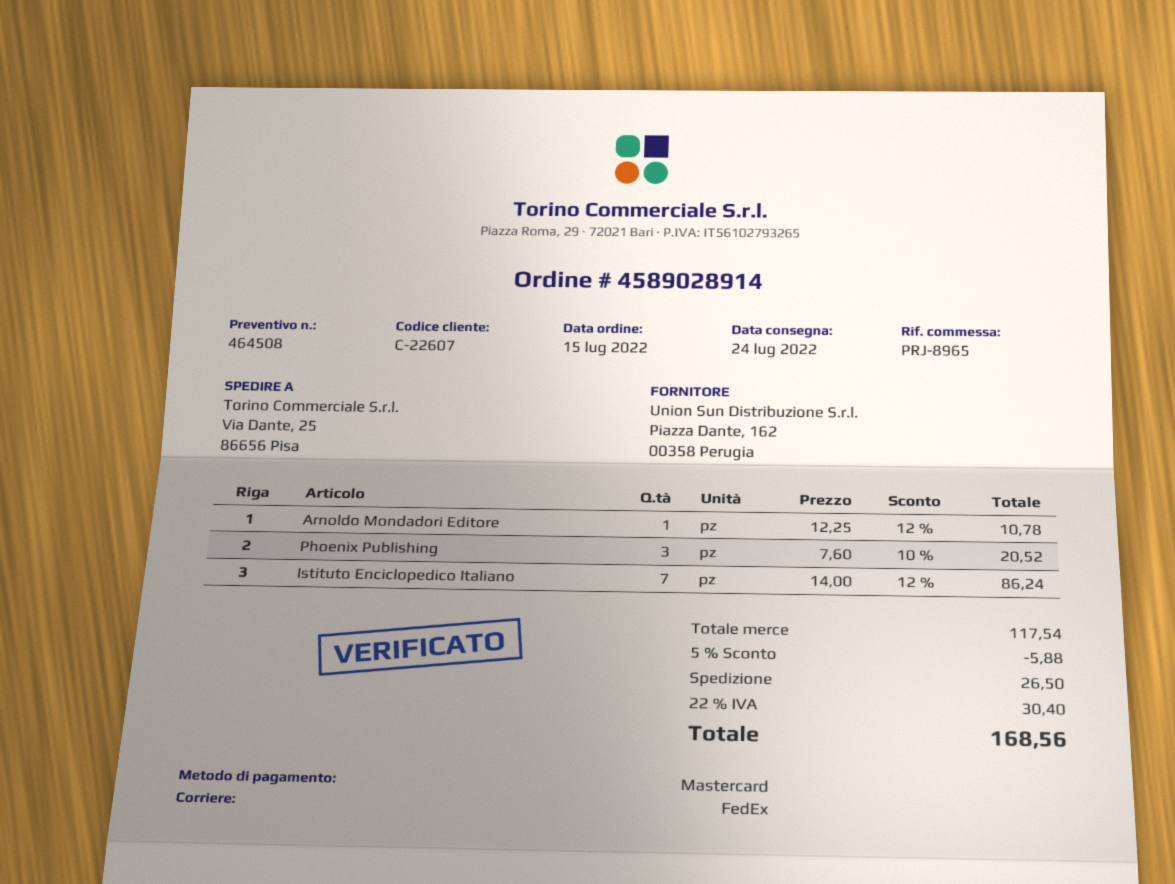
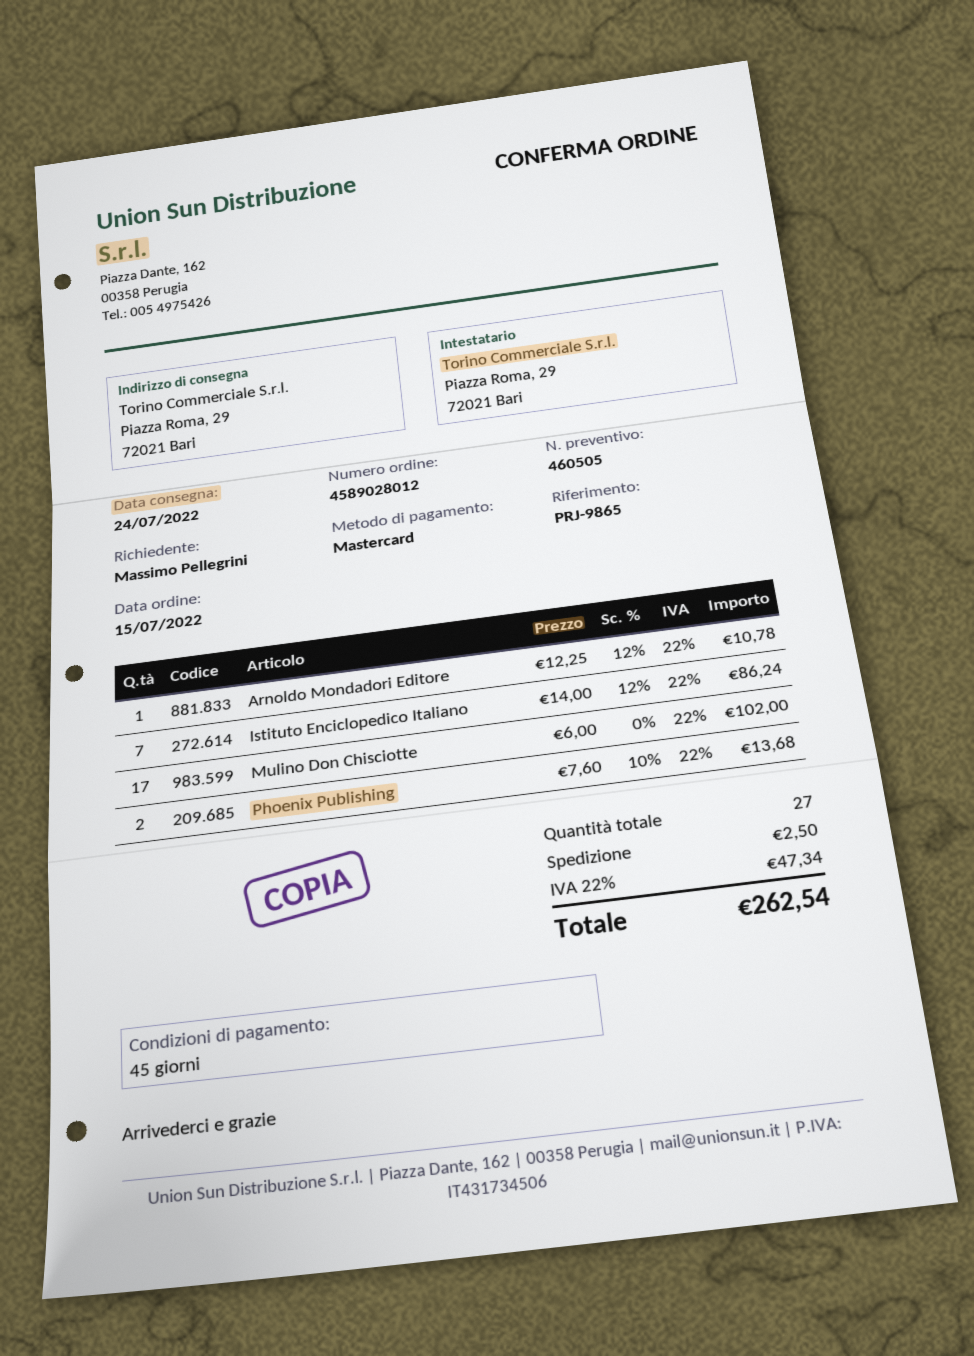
quote number: 464508 -> 460505
order number: 4589028914 -> 4589028012
reference: PRJ-8965 -> PRJ-9865
ship to: Via Dante, 25, 86656 Pisa -> Piazza Roma, 29, 72021 Bari
Phoenix Publishing: 3 x 7.60 - 10% = 20.52 -> 2 x 7.60 - 10% = 13.68
Mulino Don Chisciotte: none -> 17 x 6.00 = 102.00
discount: 5% = 5.88 -> none
shipping: 26.50 -> 2.50
tax: 22% = 30.40 -> 22% = 47.34
total: 168.56 -> 262.54

